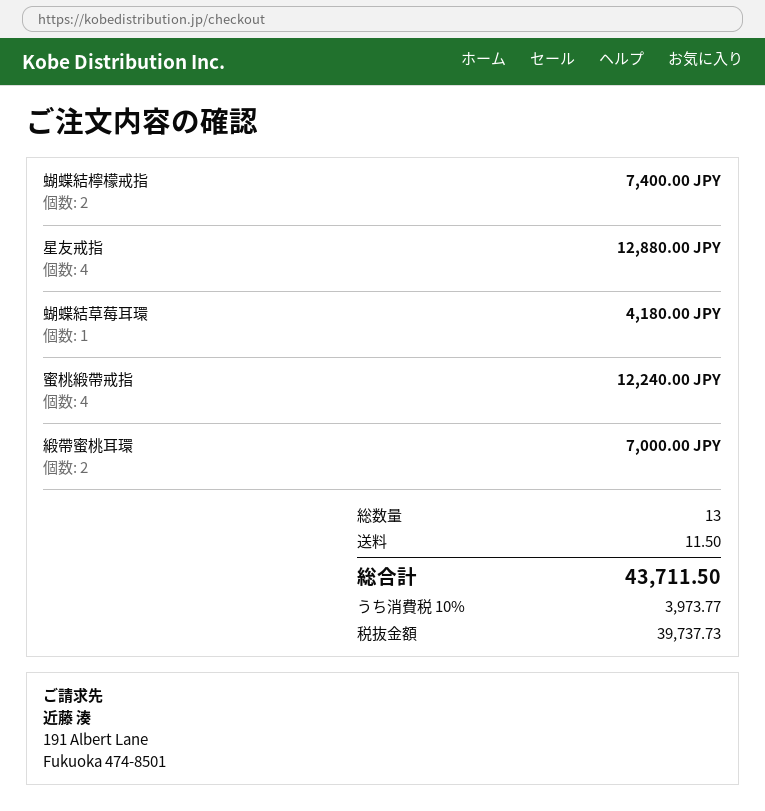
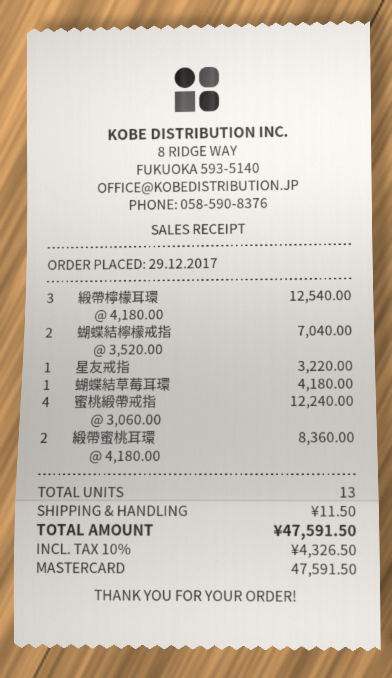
蝴蝶結檸檬戒指: 2 for 7400.00 -> 2 for 7040.00
星友戒指: 4 for 12880.00 -> 1 for 3220.00
緞帶蜜桃耳環: 2 for 7000.00 -> 2 for 8360.00
緞帶檸檬耳環: none -> 3 for 12540.00
tax: 10% = 3973.77 -> 10% = 4326.50
total: 43711.50 -> 47591.50

